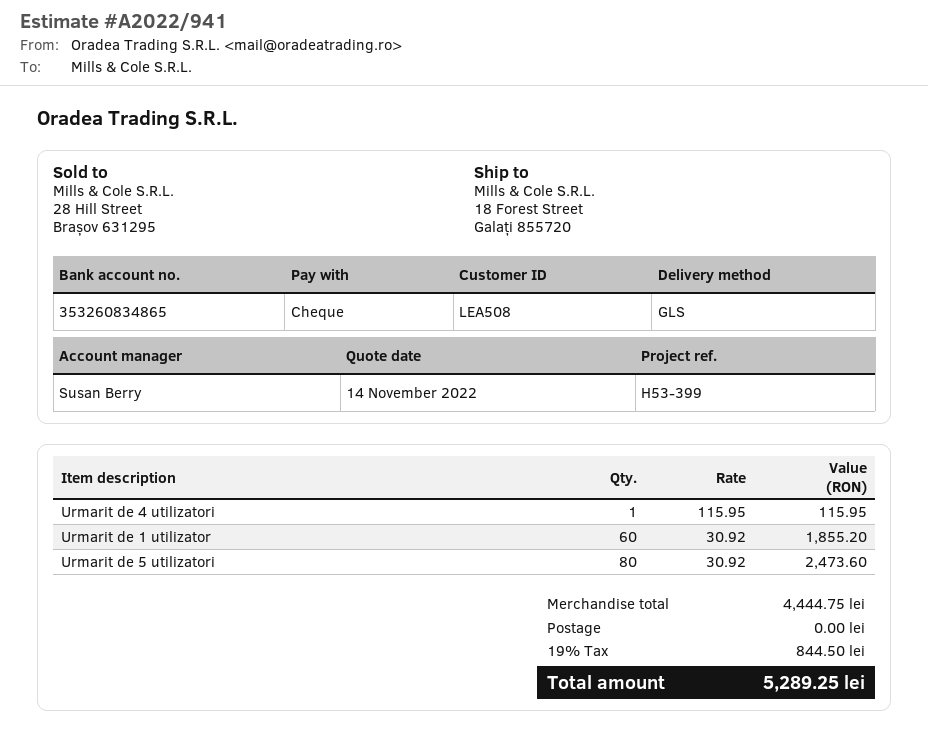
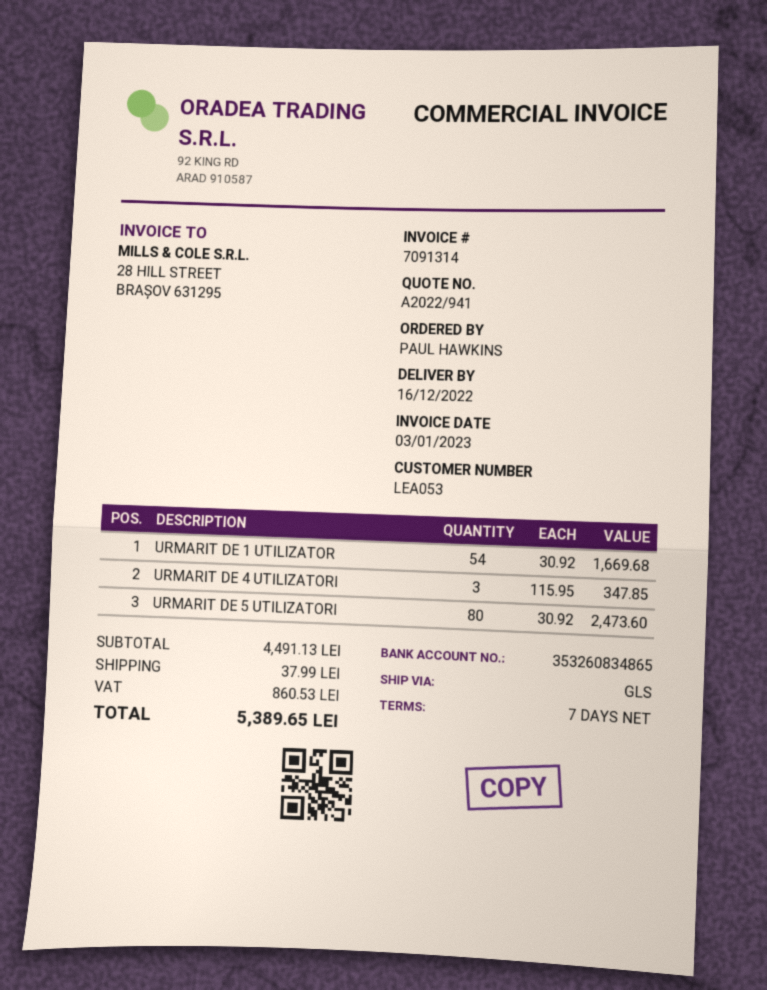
customer number: LEA508 -> LEA053
Urmarit de 4 utilizatori: 1 x 115.95 = 115.95 -> 3 x 115.95 = 347.85
Urmarit de 1 utilizator: 60 x 30.92 = 1855.20 -> 54 x 30.92 = 1669.68
subtotal: 4444.75 -> 4491.13
shipping: 0.00 -> 37.99
tax: 844.50 -> 860.53
total: 5289.25 -> 5389.65

